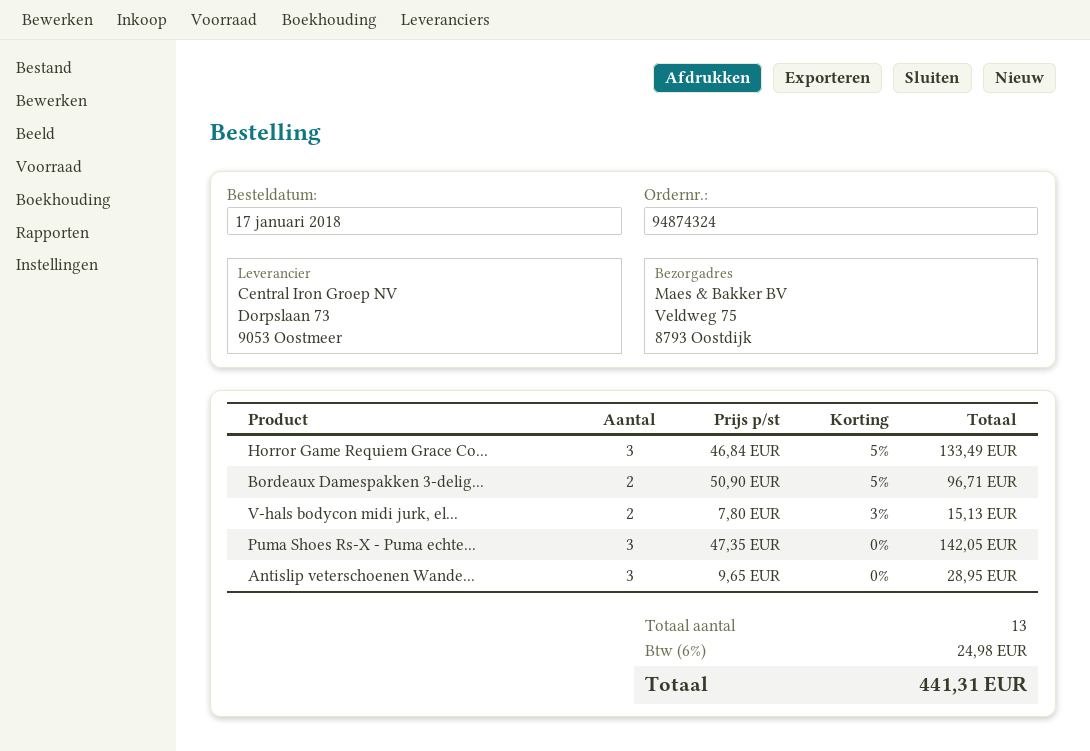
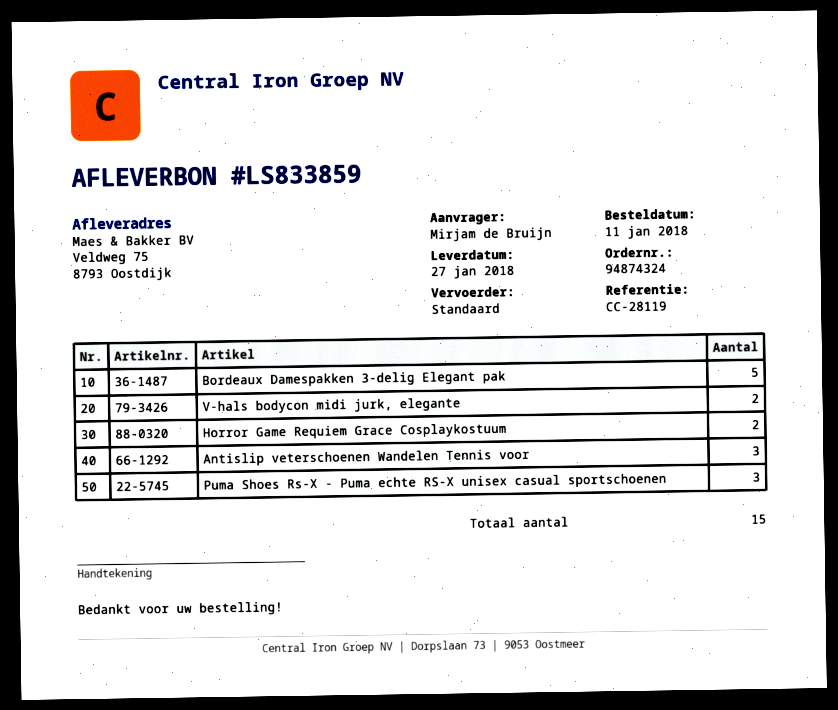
order date: 2018-01-17 -> 2018-01-11
Horror Game Requiem Grace Co...: 3 -> 2
Bordeaux Damespakken 3-delig...: 2 -> 5
total quantity: 13 -> 15

